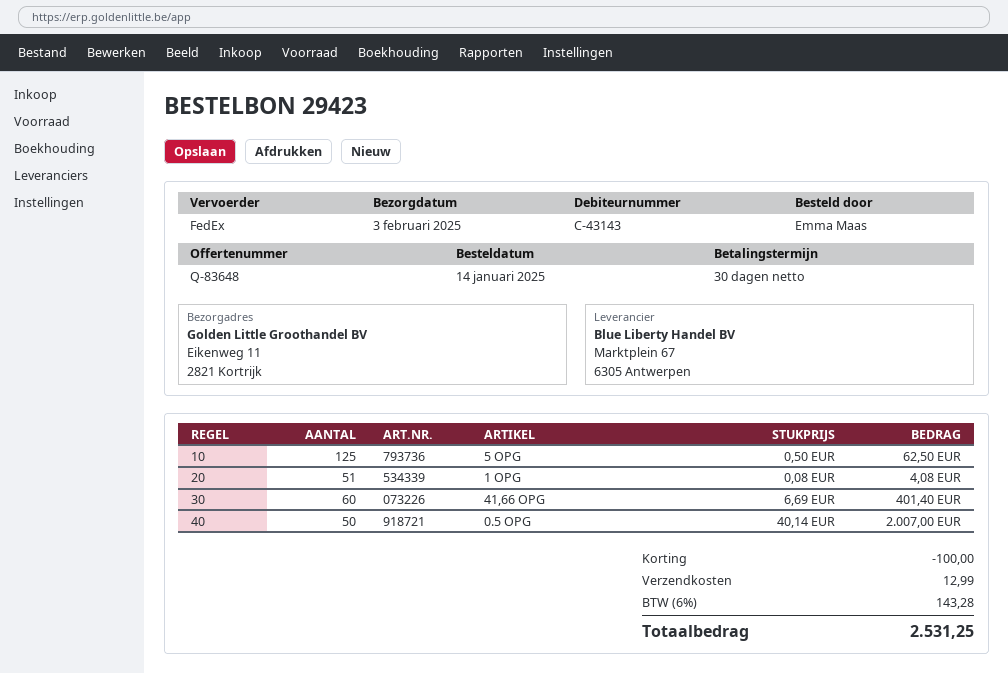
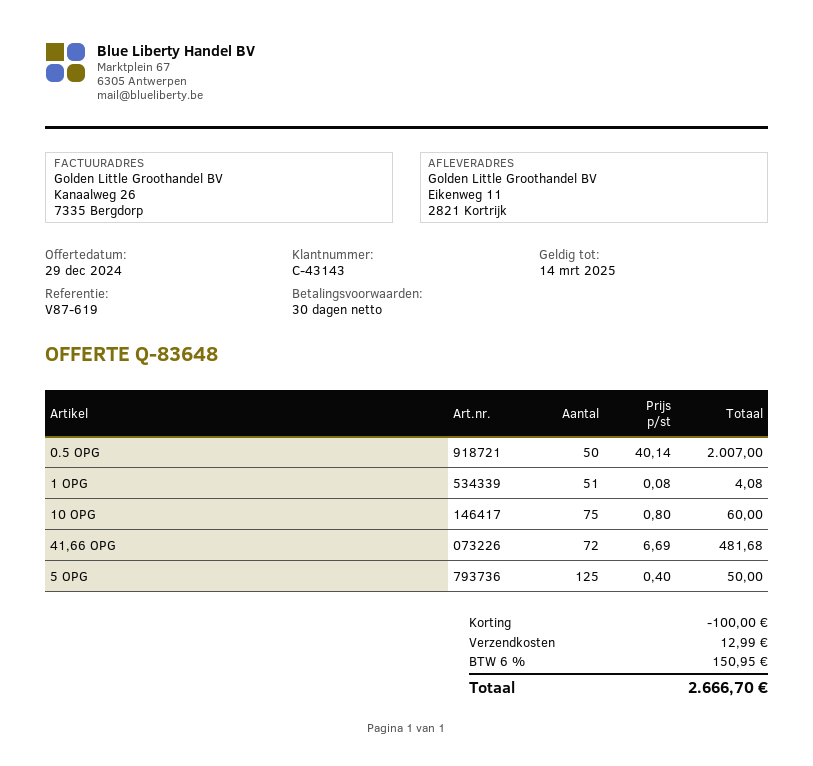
5 OPG: 125 x 0.50 = 62.50 -> 125 x 0.40 = 50.00
41,66 OPG: 60 x 6.69 = 401.40 -> 72 x 6.69 = 481.68
10 OPG: none -> 75 x 0.80 = 60.00
tax: 6% = 143.28 -> 6% = 150.95
total: 2531.25 -> 2666.70

